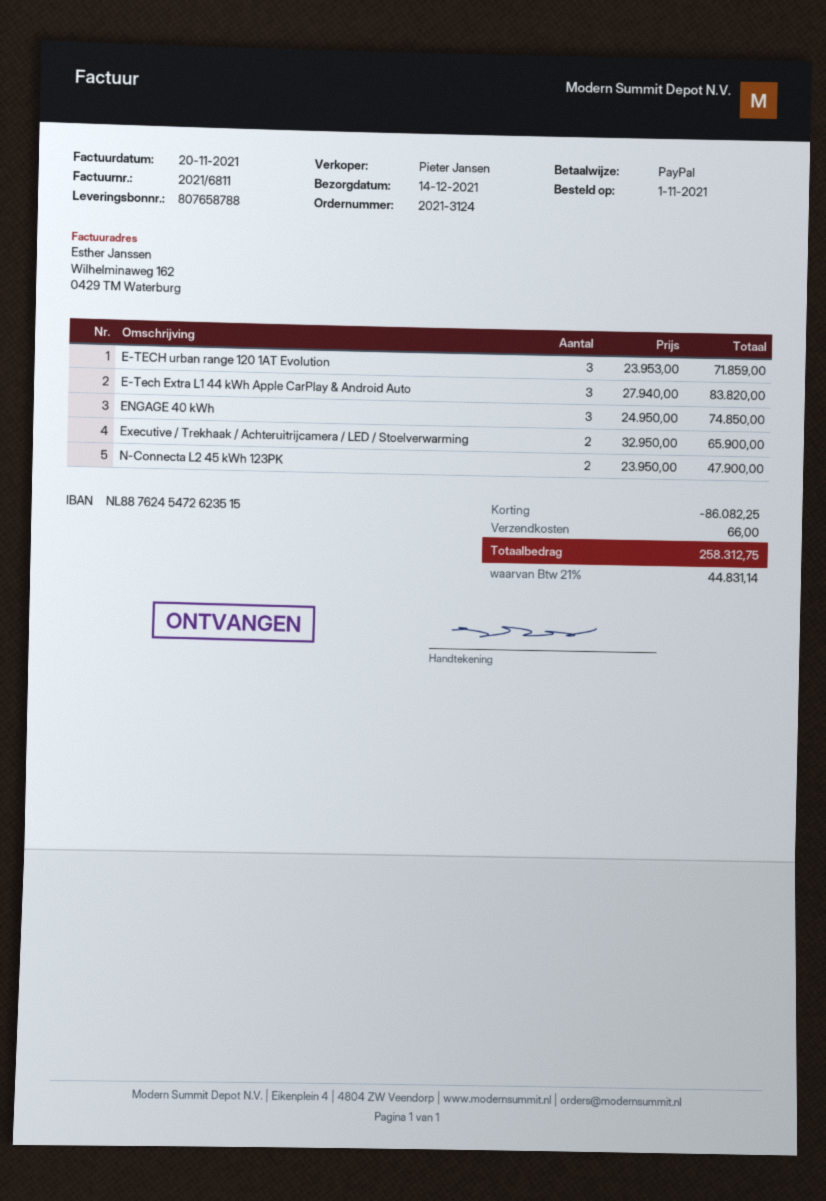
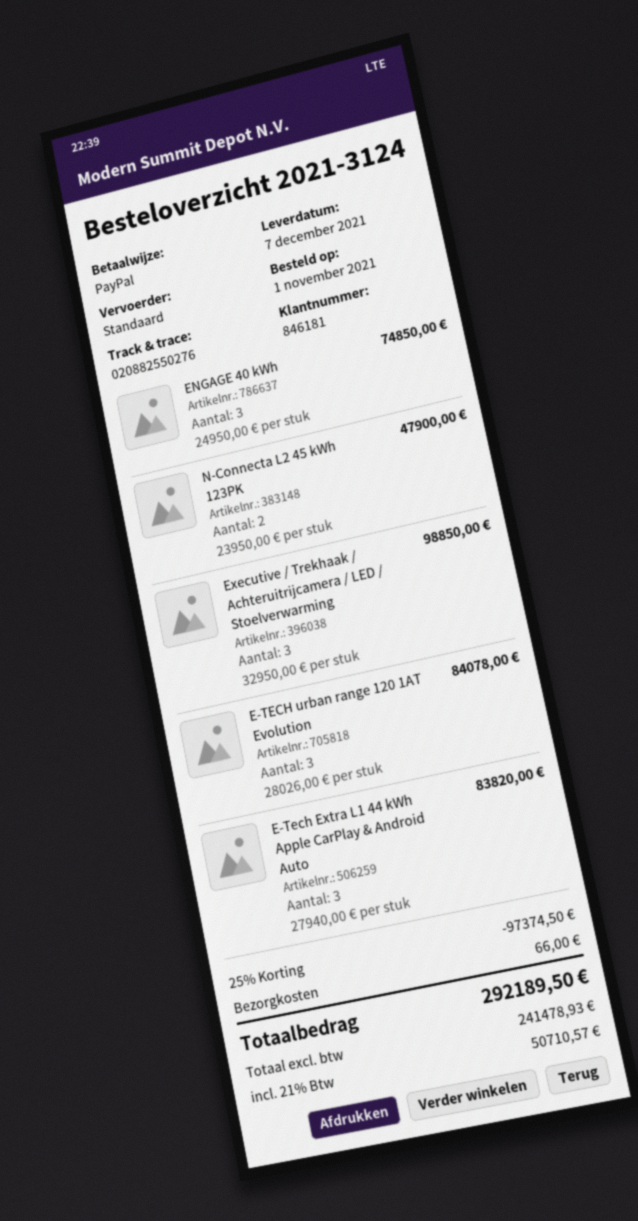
delivery date: 2021-12-14 -> 2021-12-07
E-TECH urban range 120 1AT Evolution: 3 x 23953.00 = 71859.00 -> 3 x 28026.00 = 84078.00
Executive / Trekhaak / Achteruitrijcamera / LED / Stoelverwarming: 2 x 32950.00 = 65900.00 -> 3 x 32950.00 = 98850.00
discount: 86082.25 -> 97374.50
tax: 21% = 44831.14 -> 21% = 50710.57
total: 258312.75 -> 292189.50

